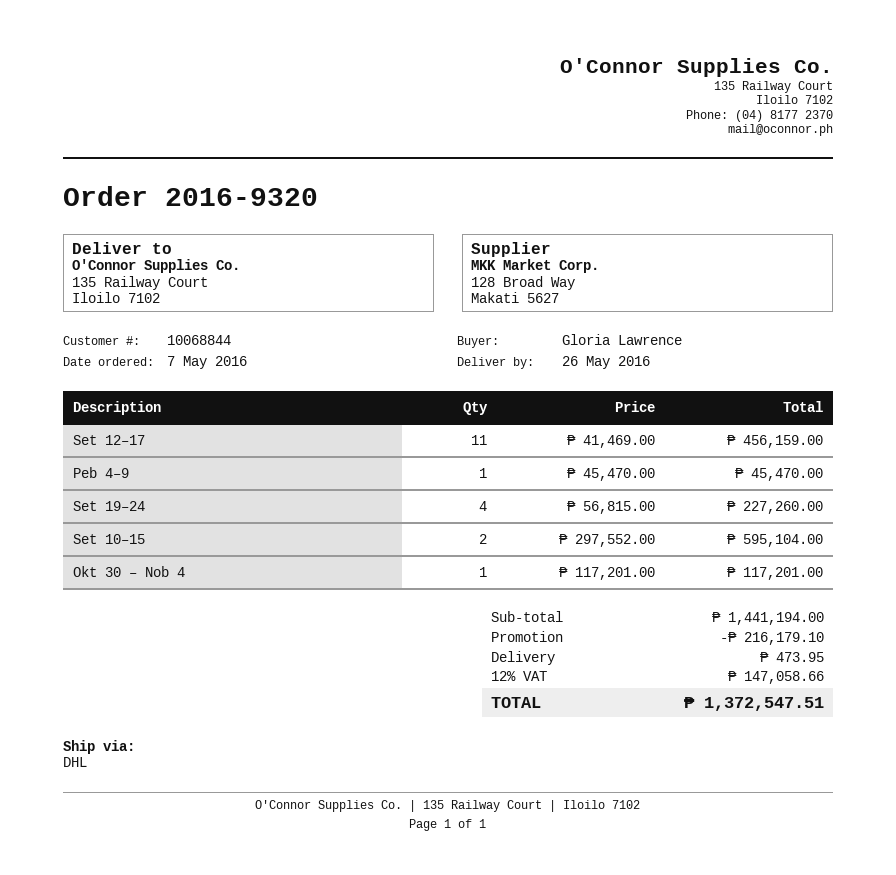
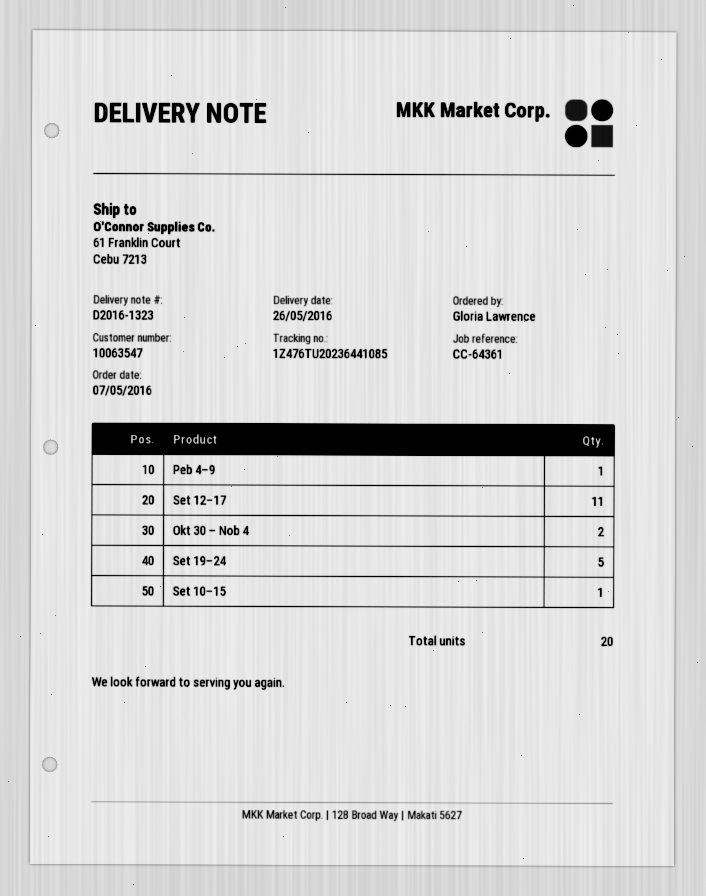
customer number: 10068844 -> 10063547
ship to: 135 Railway Court, Iloilo 7102 -> 61 Franklin Court, Cebu 7213
Set 19–24: 4 -> 5
Set 10–15: 2 -> 1
Okt 30 – Nob 4: 1 -> 2

